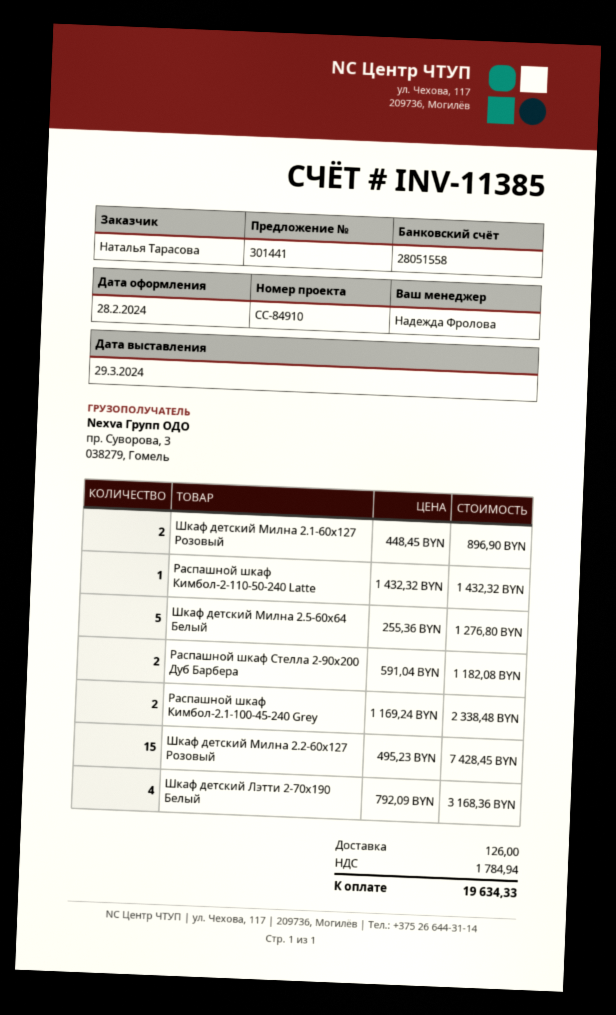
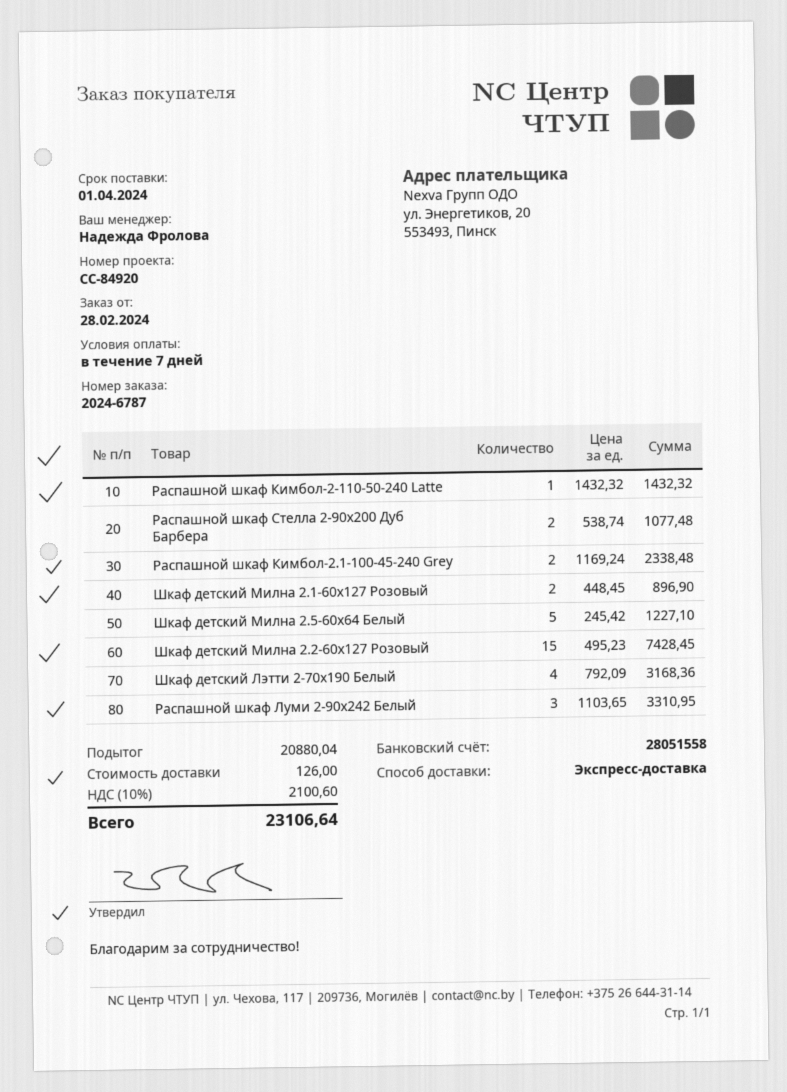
reference: CC-84910 -> CC-84920
Шкаф детский Милна 2.5-60x64 Белый: 5 x 255.36 = 1276.80 -> 5 x 245.42 = 1227.10
Распашной шкаф Стелла 2-90x200 Дуб Барбера: 2 x 591.04 = 1182.08 -> 2 x 538.74 = 1077.48
Распашной шкаф Луми 2-90x242 Белый: none -> 3 x 1103.65 = 3310.95
tax: 1784.94 -> 2100.60
total: 19634.33 -> 23106.64

